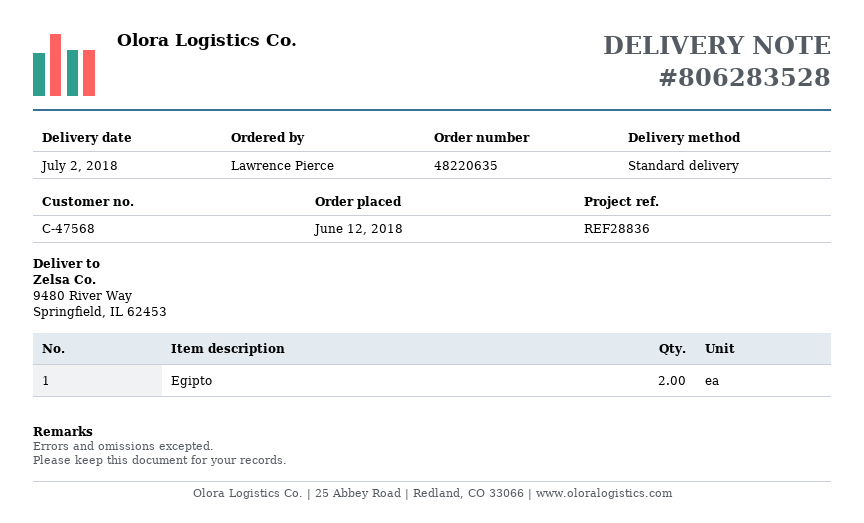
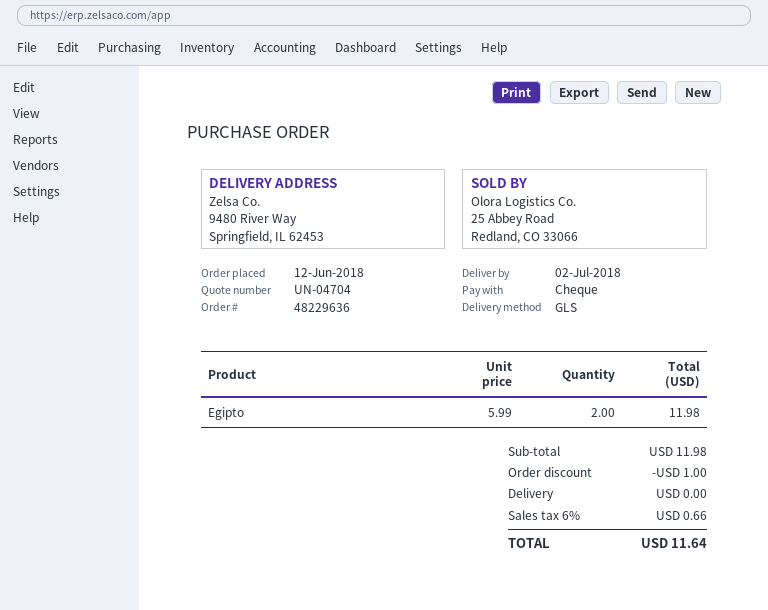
order number: 48220635 -> 48229636
shipping method: standard -> GLS

